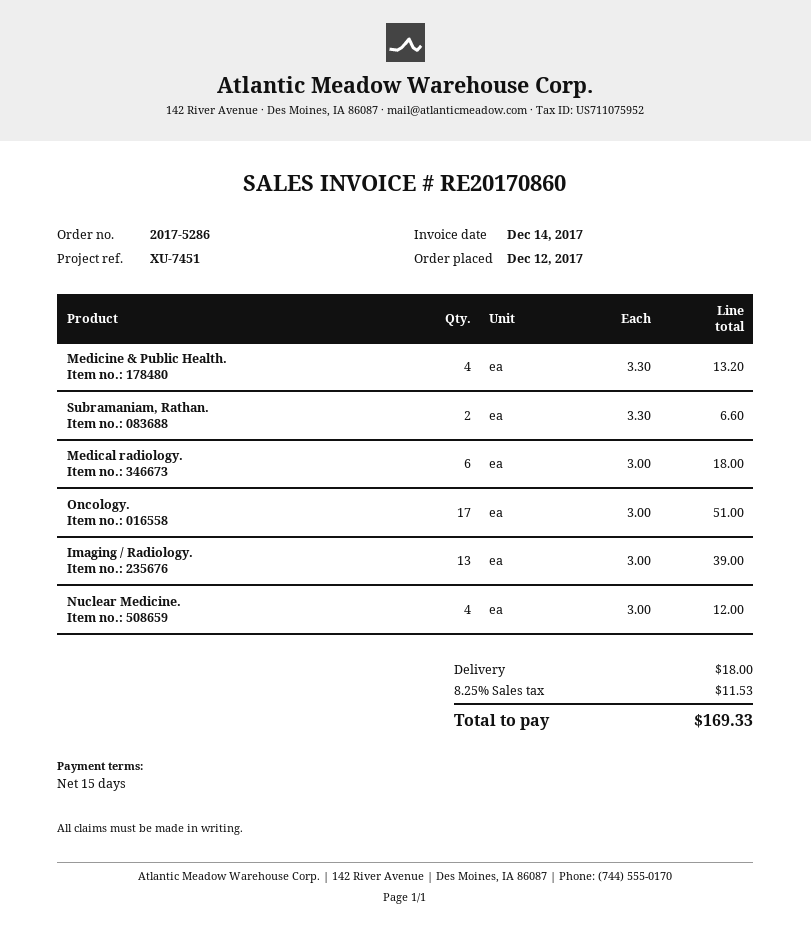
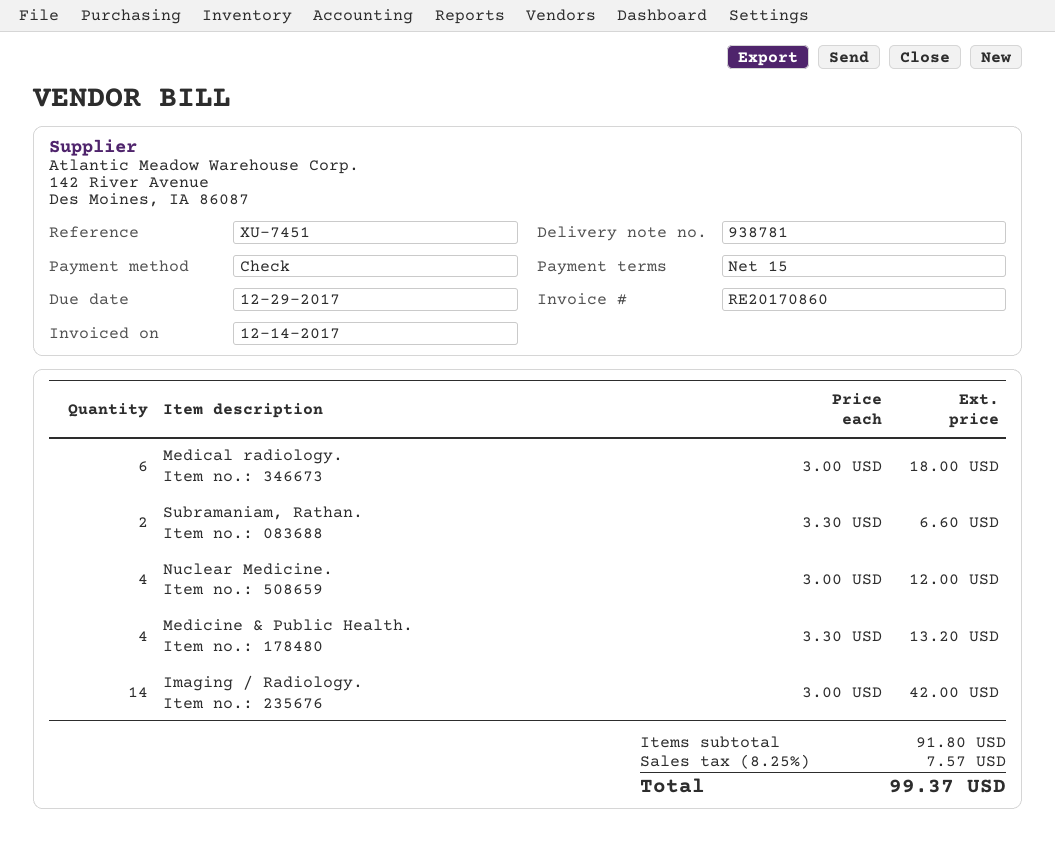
Oncology.: 17 x 3.00 = 51.00 -> none
Imaging / Radiology.: 13 x 3.00 = 39.00 -> 14 x 3.00 = 42.00
shipping: 18.00 -> none
tax: 8.25% = 11.53 -> 8.25% = 7.57
total: 169.33 -> 99.37

